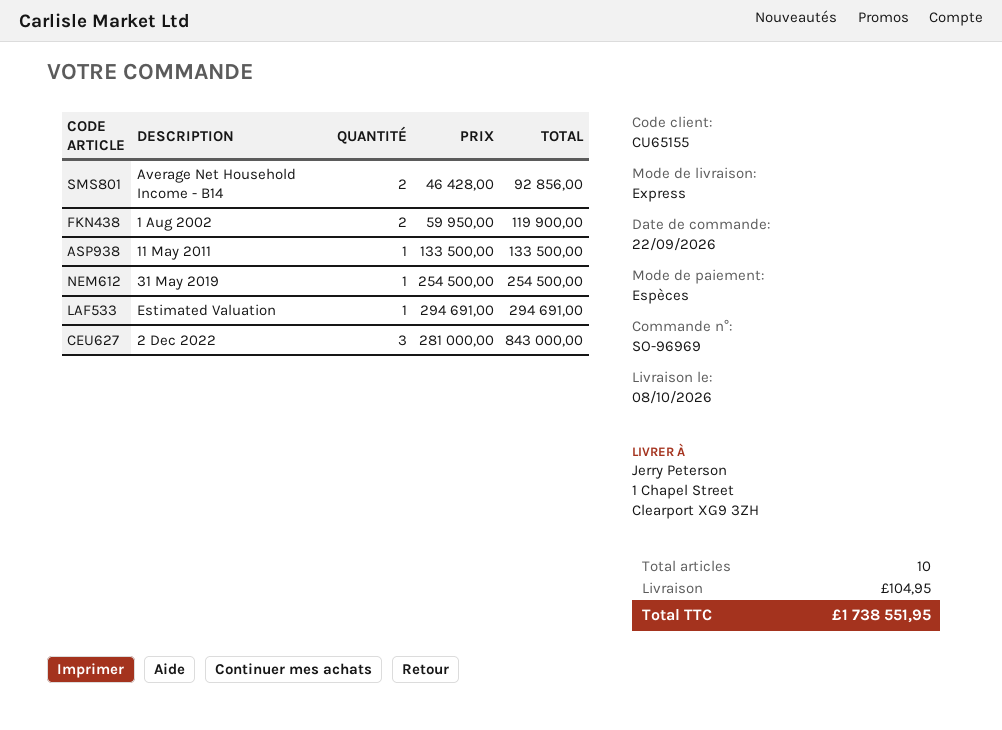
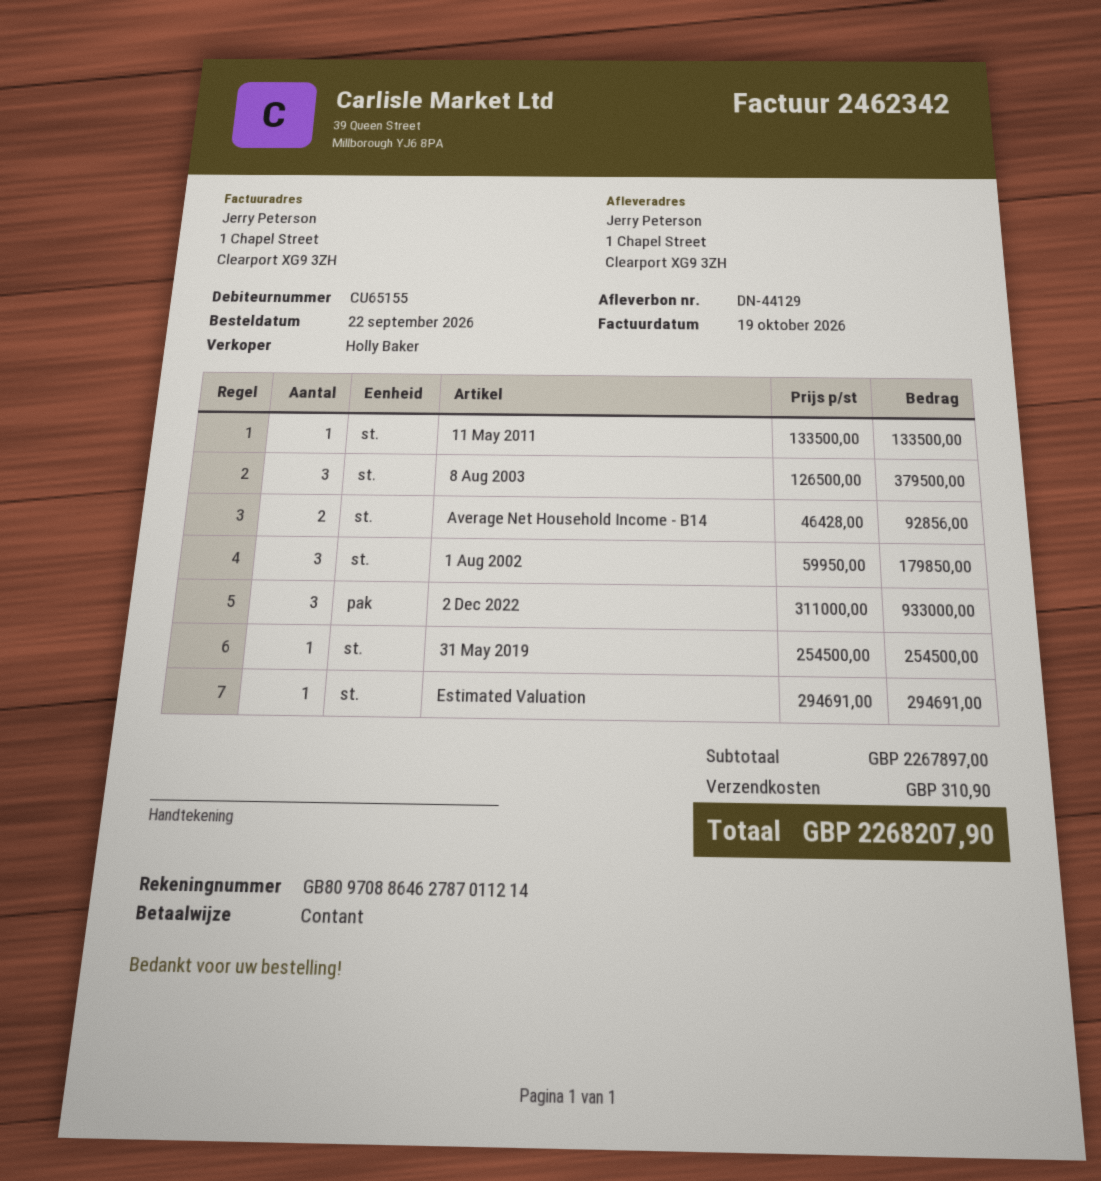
1 Aug 2002: 2 x 59950.00 = 119900.00 -> 3 x 59950.00 = 179850.00
2 Dec 2022: 3 x 281000.00 = 843000.00 -> 3 x 311000.00 = 933000.00
8 Aug 2003: none -> 3 x 126500.00 = 379500.00
shipping: 104.95 -> 310.90
total: 1738551.95 -> 2268207.90

